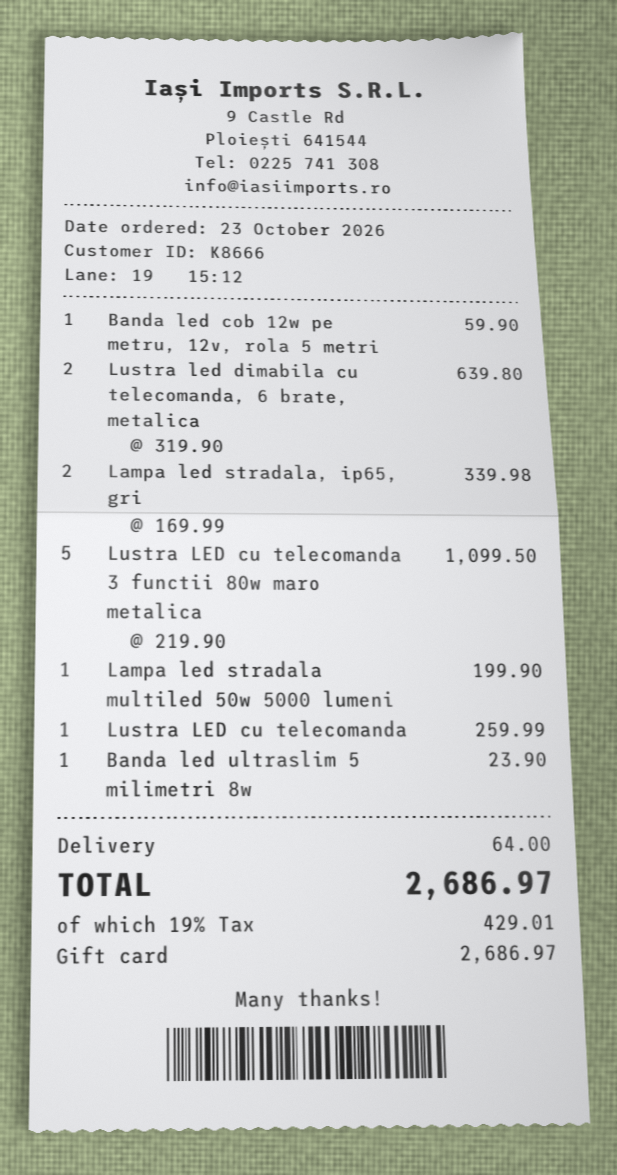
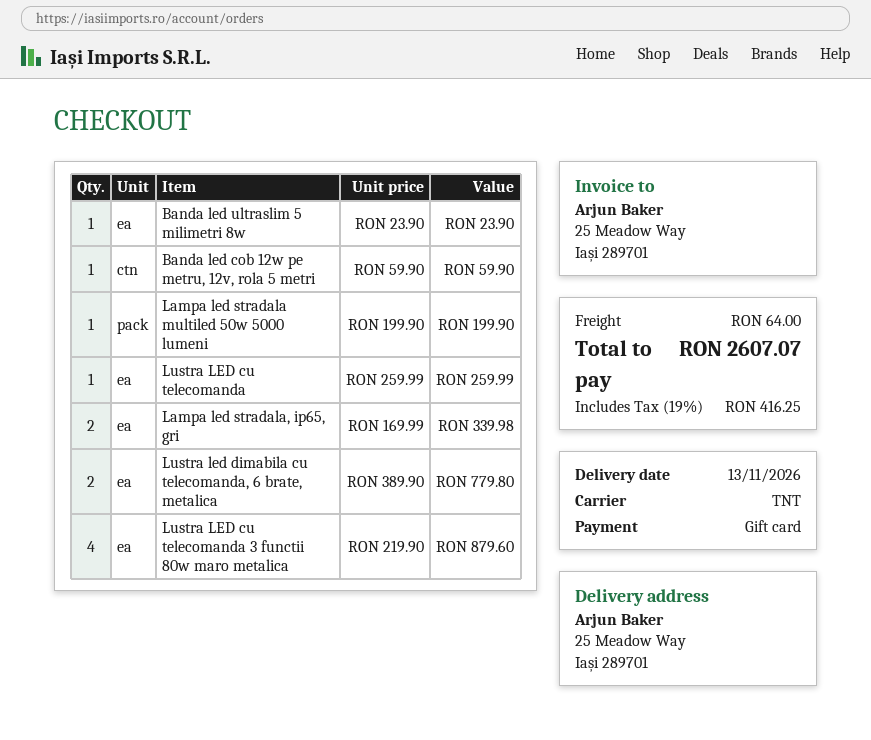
Lustra led dimabila cu telecomanda, 6 brate, metalica: 2 x 319.90 = 639.80 -> 2 x 389.90 = 779.80
Lustra LED cu telecomanda 3 functii 80w maro metalica: 5 x 219.90 = 1099.50 -> 4 x 219.90 = 879.60
tax: 19% = 429.01 -> 19% = 416.25
total: 2686.97 -> 2607.07

